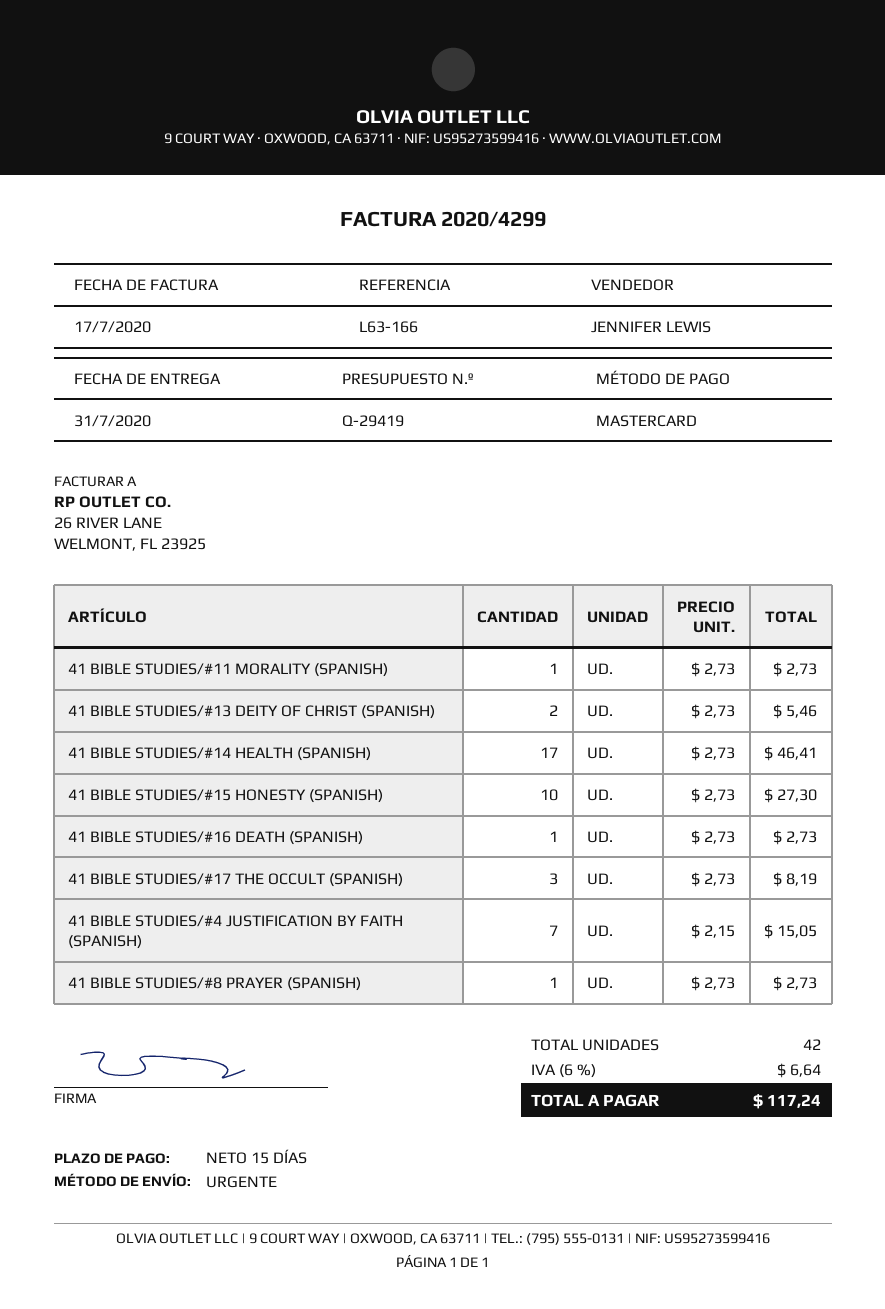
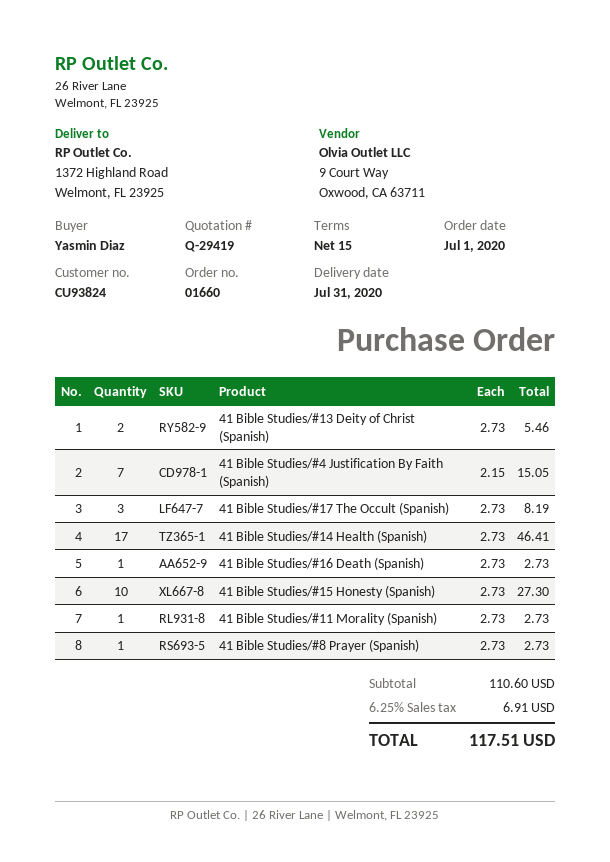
tax: 6% = 6.64 -> 6.25% = 6.91
total: 117.24 -> 117.51

